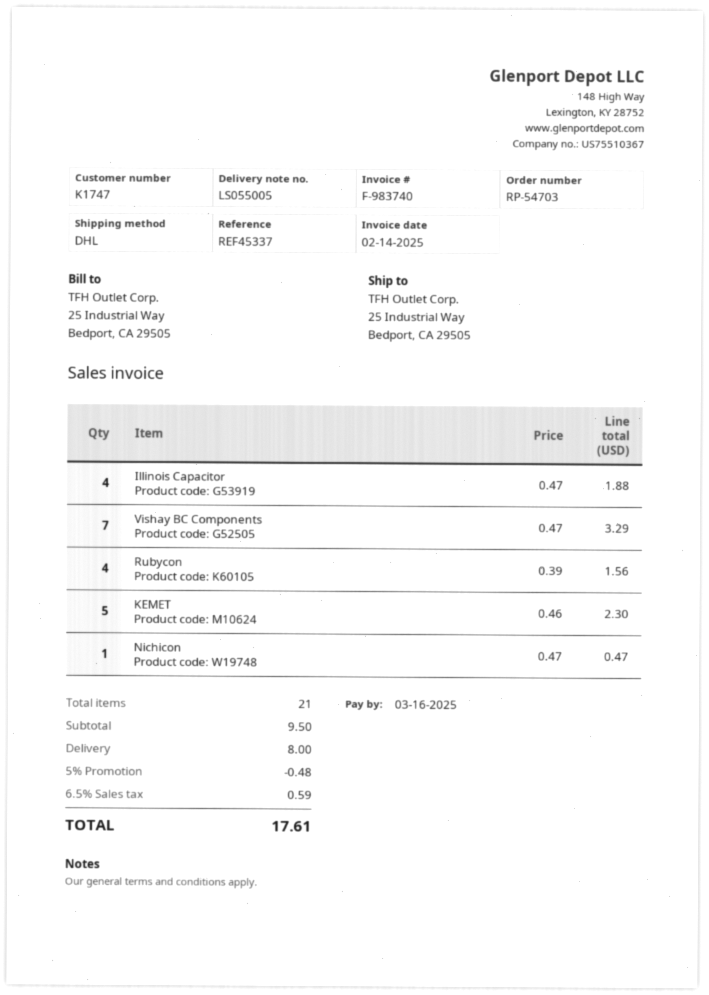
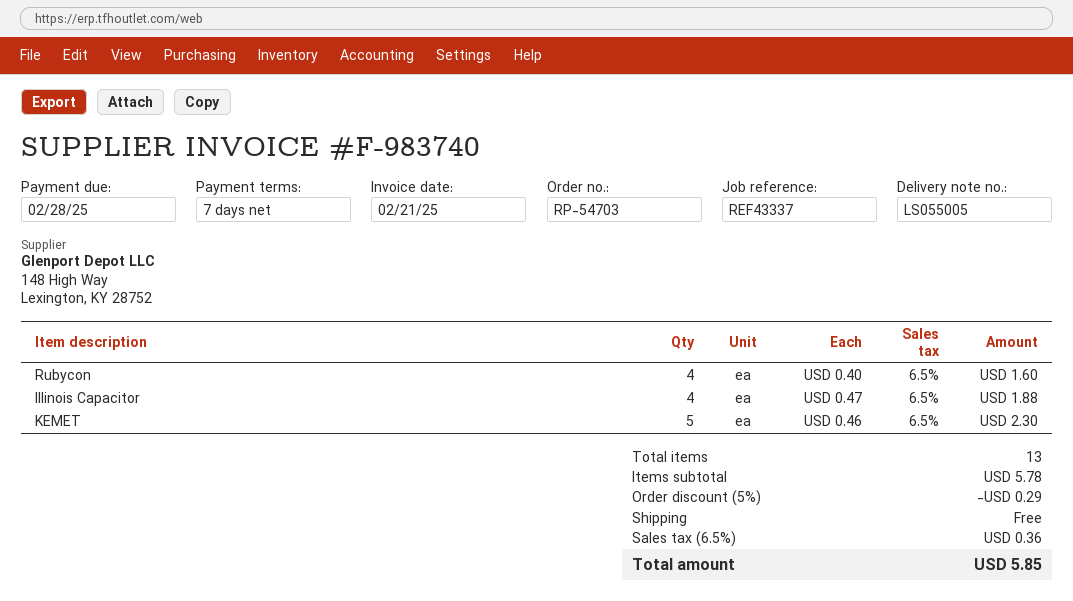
invoice date: 2025-02-14 -> 2025-02-21
due date: 2025-03-16 -> 2025-02-28
reference: REF45337 -> REF43337
Vishay BC Components: 7 x 0.47 = 3.29 -> none
Rubycon: 4 x 0.39 = 1.56 -> 4 x 0.40 = 1.60
Nichicon: 1 x 0.47 = 0.47 -> none
total quantity: 21 -> 13
subtotal: 9.50 -> 5.78
discount: 5% = 0.48 -> 5% = 0.29
shipping: 8.00 -> 0.00
tax: 6.5% = 0.59 -> 6.5% = 0.36
total: 17.61 -> 5.85

